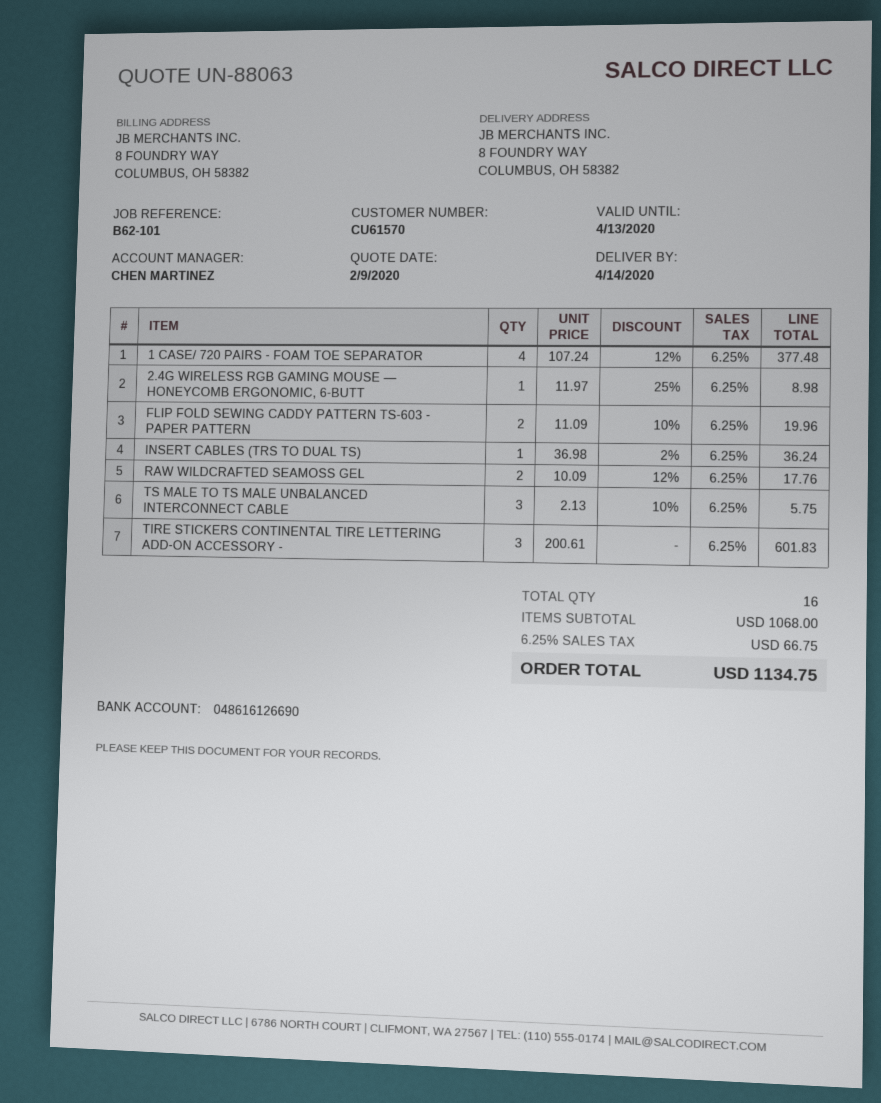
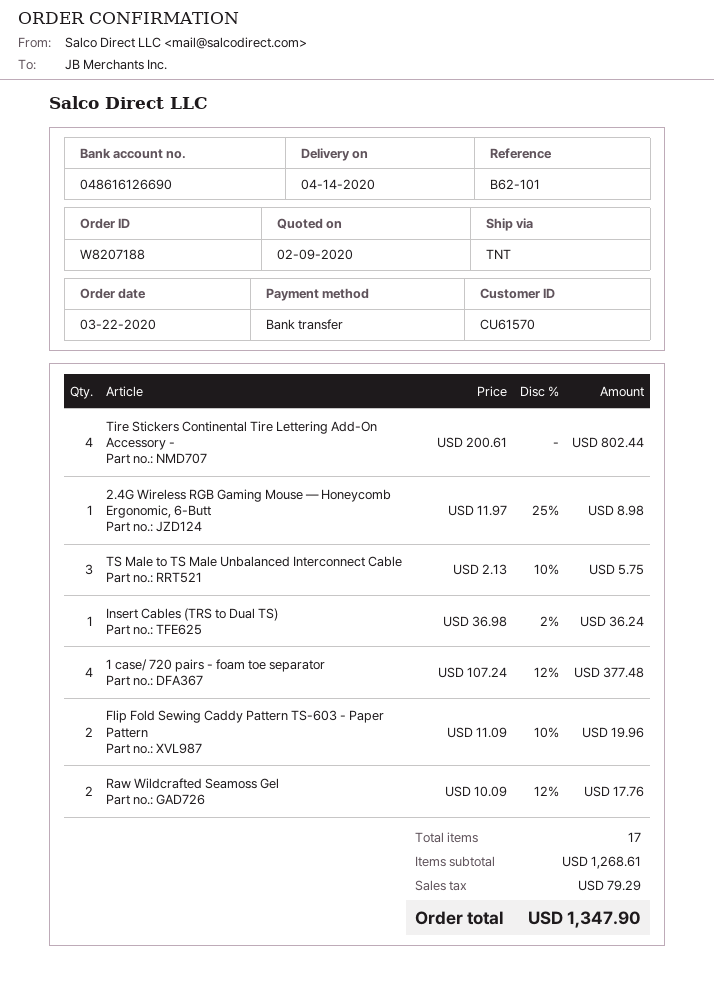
TIRE STICKERS CONTINENTAL TIRE LETTERING ADD-ON ACCESSORY -: 3 x 200.61 = 601.83 -> 4 x 200.61 = 802.44
total quantity: 16 -> 17
subtotal: 1068.00 -> 1268.61
tax: 66.75 -> 79.29
total: 1134.75 -> 1347.90

